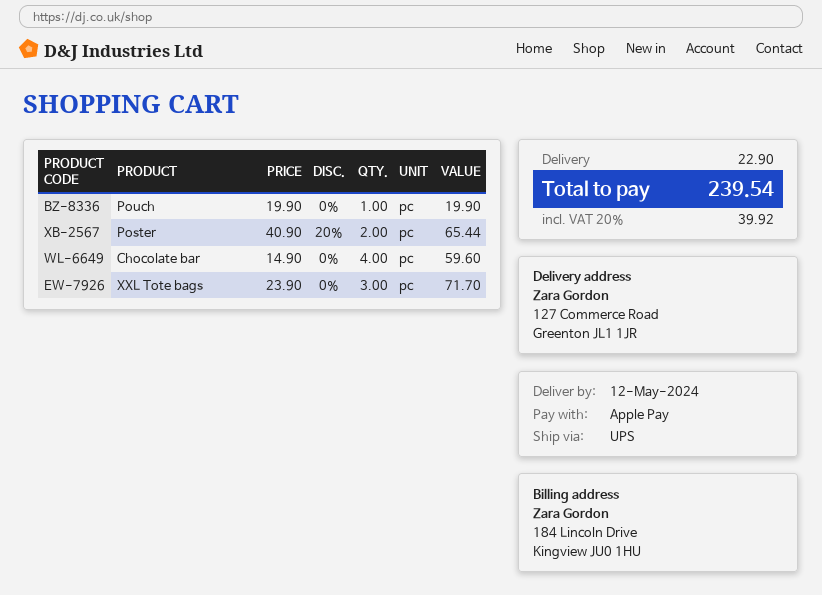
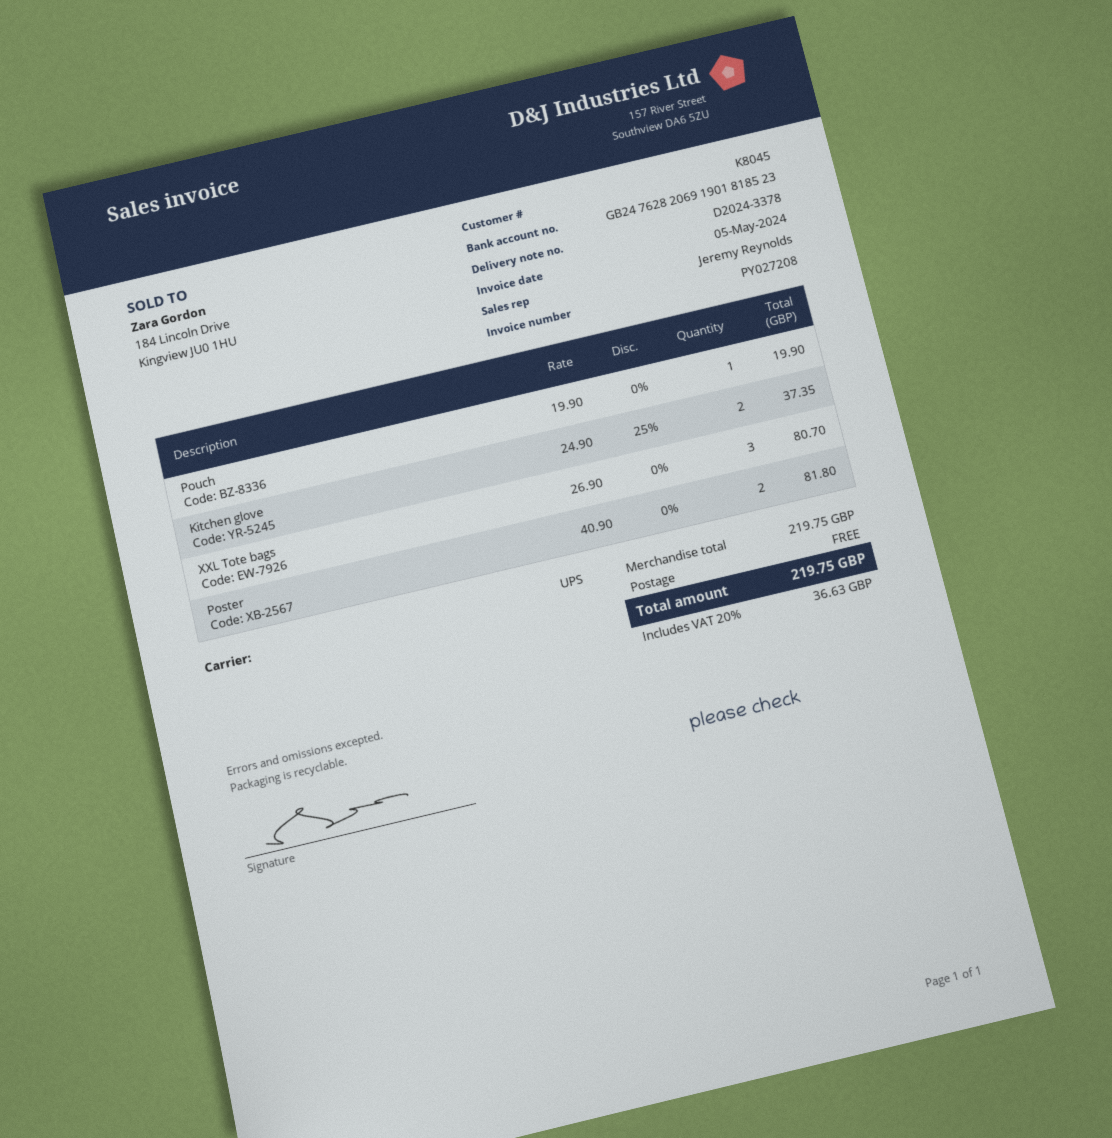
Poster: 2 x 40.90 - 20% = 65.44 -> 2 x 40.90 = 81.80
Chocolate bar: 4 x 14.90 = 59.60 -> none
XXL Tote bags: 3 x 23.90 = 71.70 -> 3 x 26.90 = 80.70
Kitchen glove: none -> 2 x 24.90 - 25% = 37.35
shipping: 22.90 -> 0.00
tax: 20% = 39.92 -> 20% = 36.63
total: 239.54 -> 219.75

